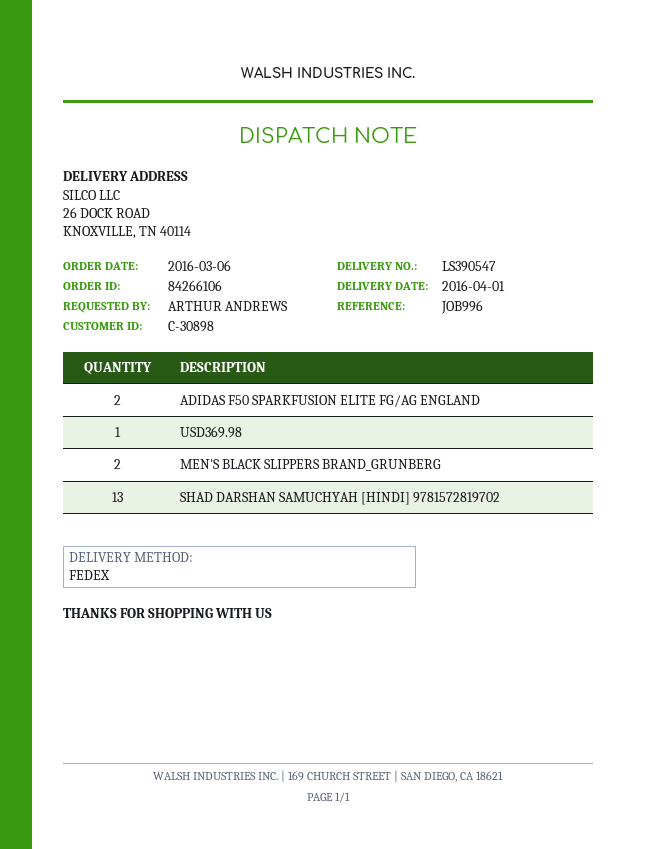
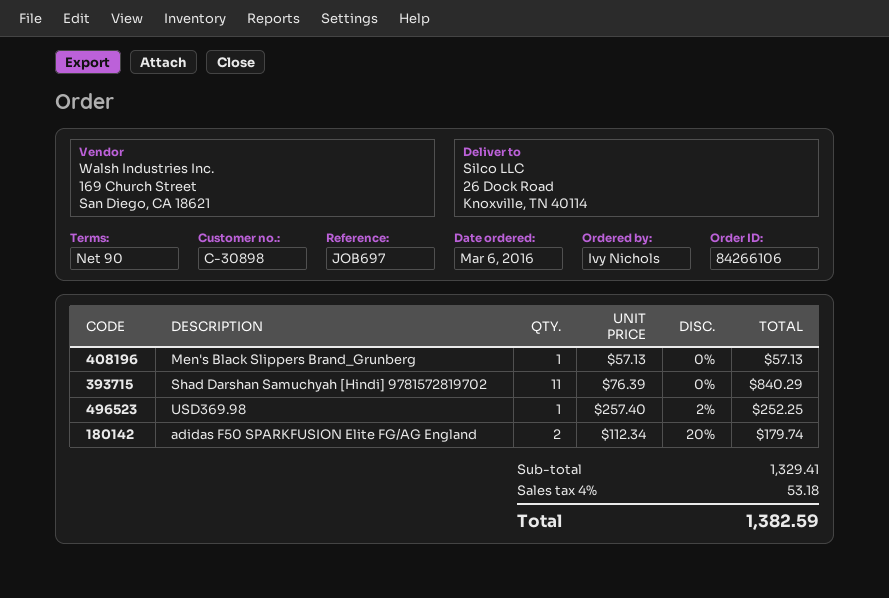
reference: JOB996 -> JOB697
ordered by: ARTHUR ANDREWS -> Ivy Nichols
MEN'S BLACK SLIPPERS BRAND_GRUNBERG: 2 -> 1
SHAD DARSHAN SAMUCHYAH [HINDI] 9781572819702: 13 -> 11

